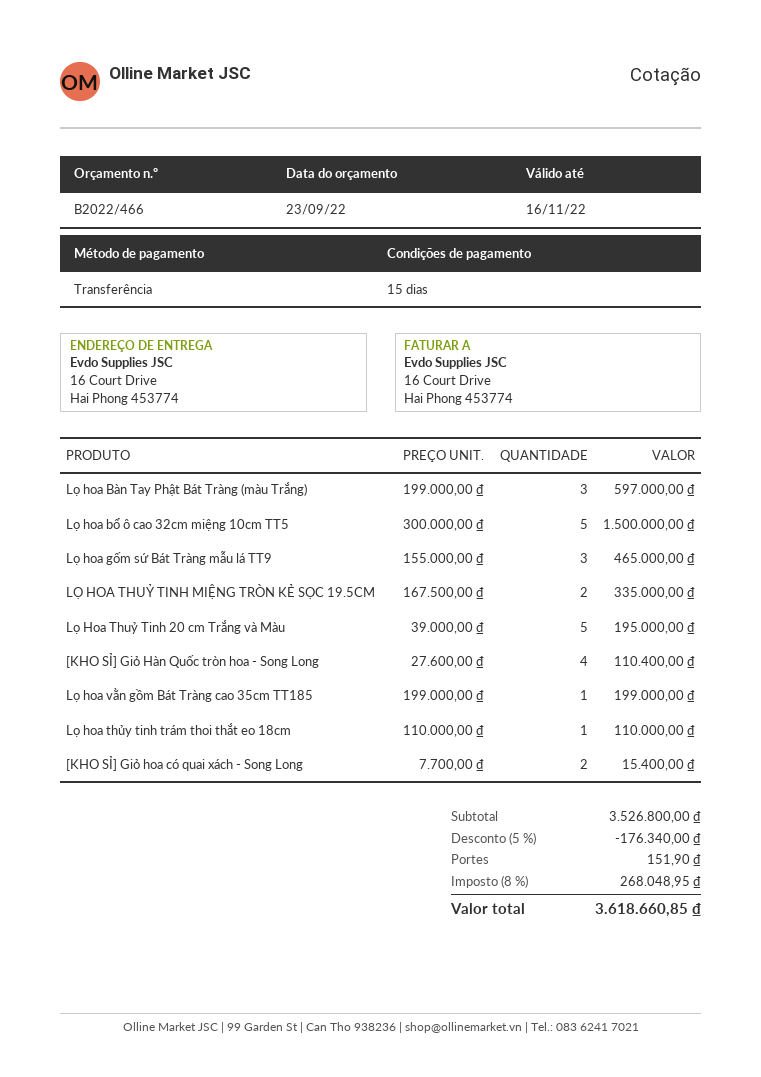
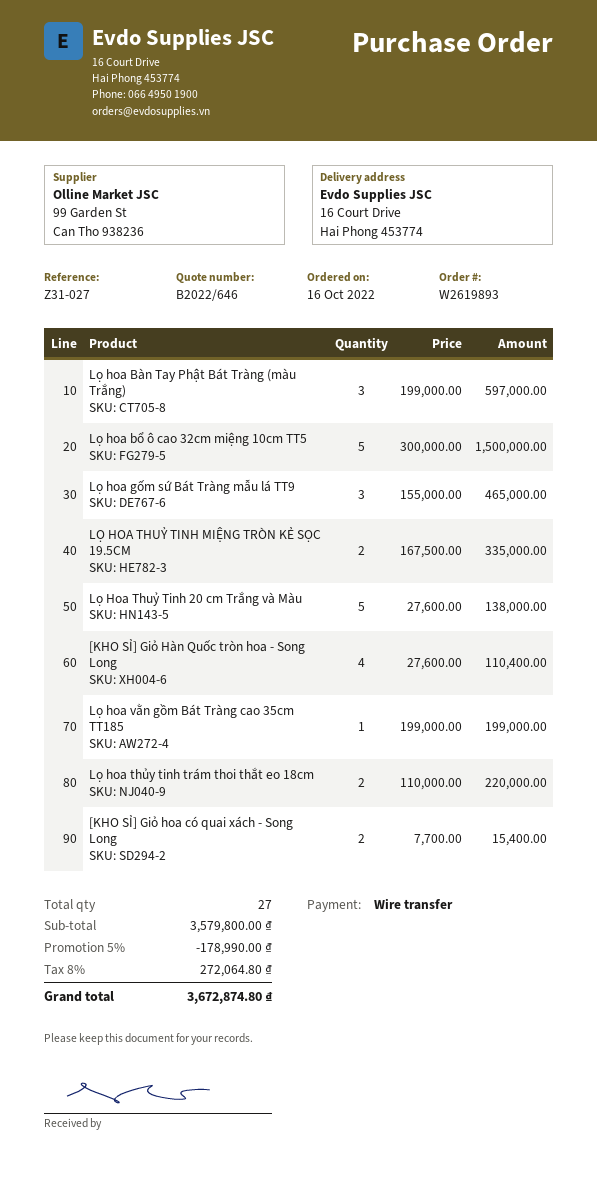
quote number: B2022/466 -> B2022/646
Lọ Hoa Thuỷ Tinh 20 cm Trắng và Màu: 5 x 39000.00 = 195000.00 -> 5 x 27600.00 = 138000.00
Lọ hoa thủy tinh trám thoi thắt eo 18cm: 1 x 110000.00 = 110000.00 -> 2 x 110000.00 = 220000.00
subtotal: 3526800.00 -> 3579800.00
discount: 5% = 176340.00 -> 5% = 178990.00
shipping: 151.90 -> none
tax: 8% = 268048.95 -> 8% = 272064.80
total: 3618660.85 -> 3672874.80

